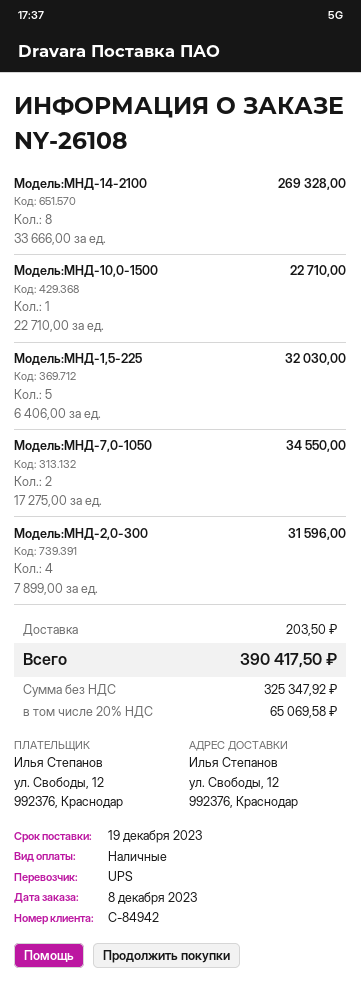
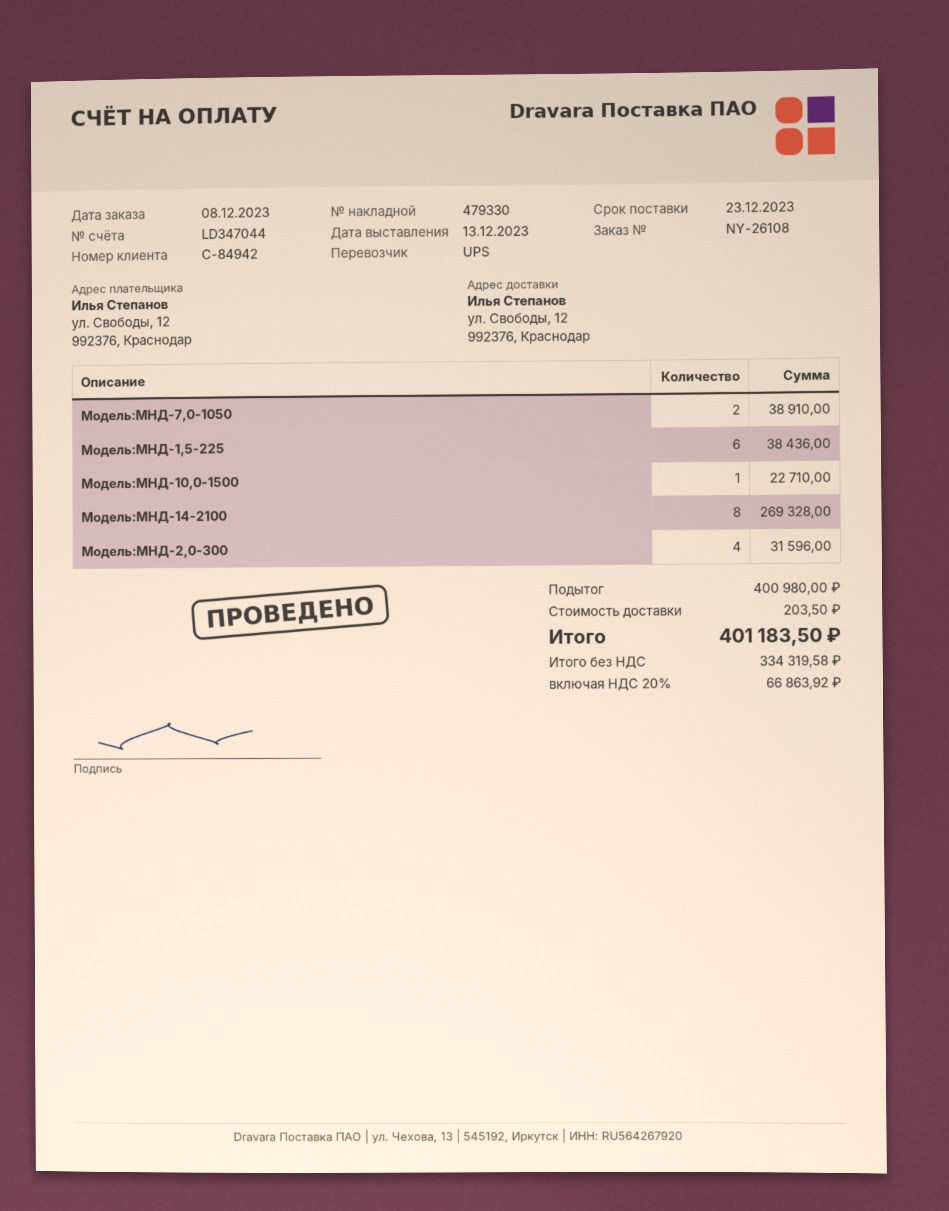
delivery date: 2023-12-19 -> 2023-12-23
Модель:МНД-1,5-225: 5 for 32030.00 -> 6 for 38436.00
Модель:МНД-7,0-1050: 2 for 34550.00 -> 2 for 38910.00
net: 325347.92 -> 334319.58
tax: 20% = 65069.58 -> 20% = 66863.92
total: 390417.50 -> 401183.50

